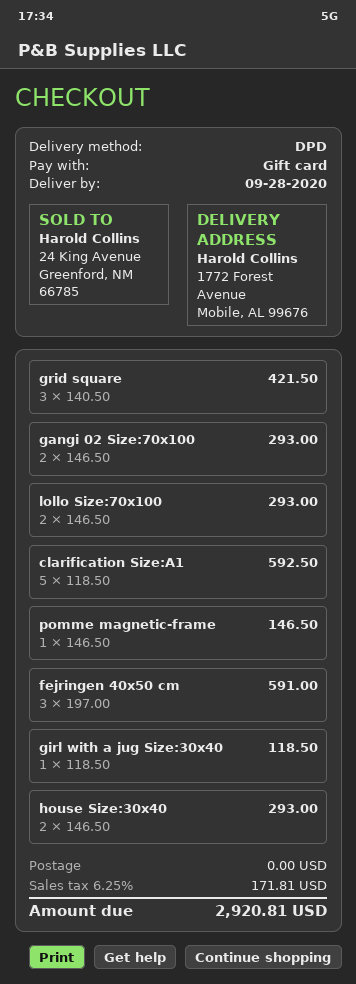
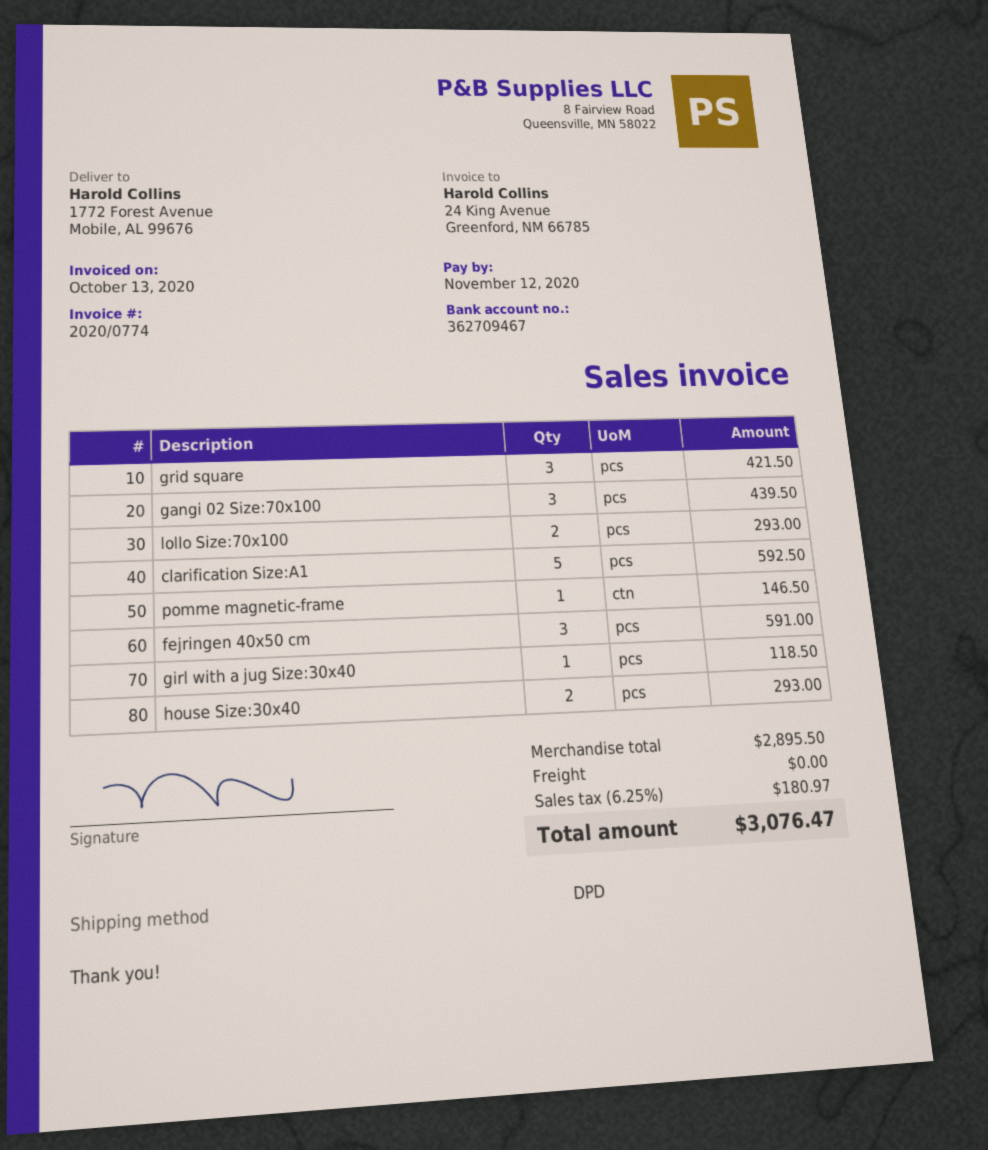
gangi 02 Size:70x100: 2 for 293.00 -> 3 for 439.50
tax: 6.25% = 171.81 -> 6.25% = 180.97
total: 2920.81 -> 3076.47

